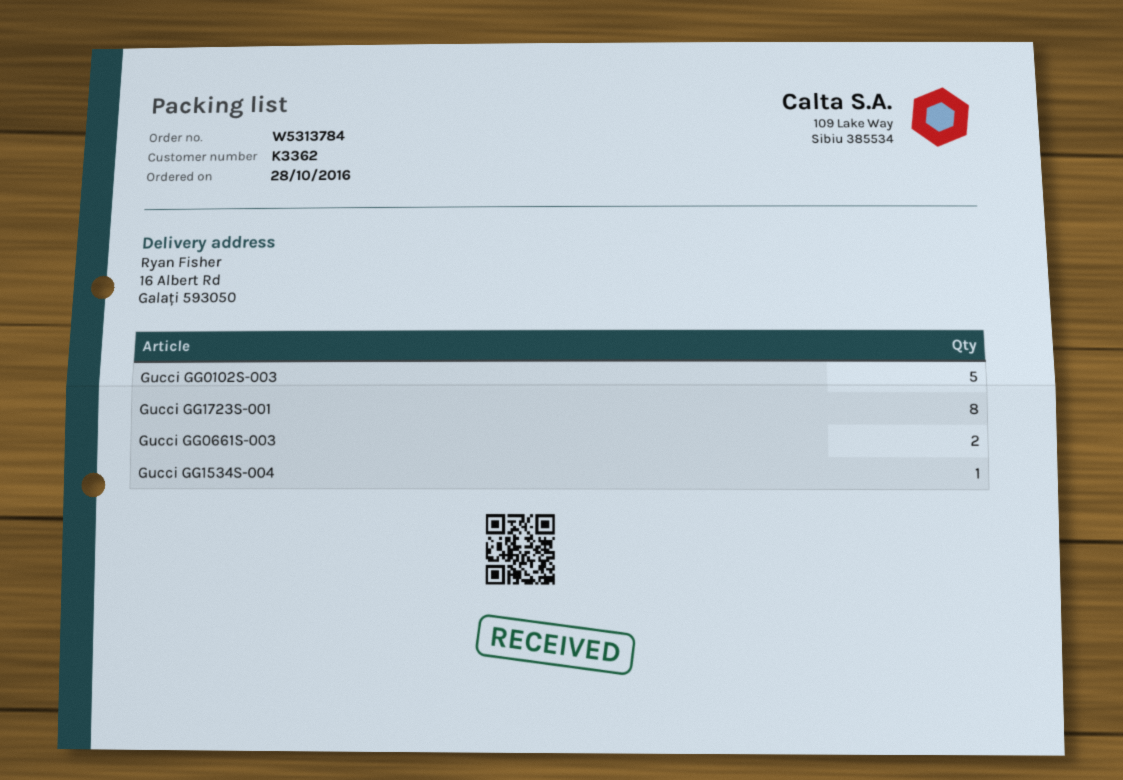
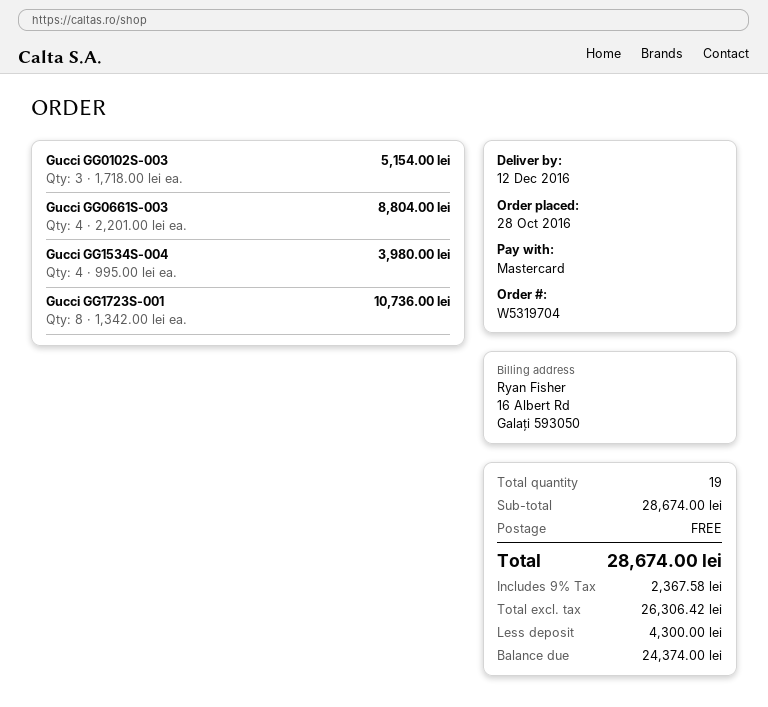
order number: W5313784 -> W5319704
Gucci GG0102S-003: 5 -> 3
Gucci GG0661S-003: 2 -> 4
Gucci GG1534S-004: 1 -> 4

